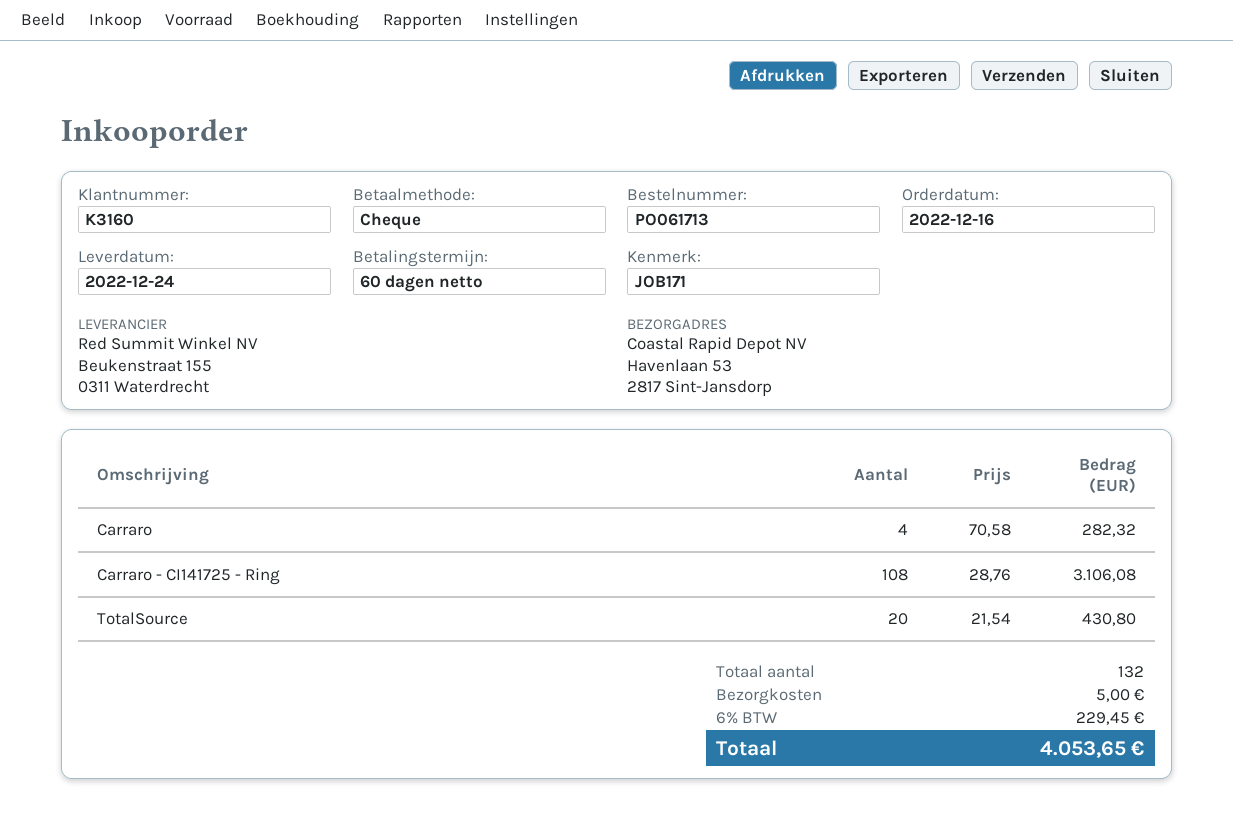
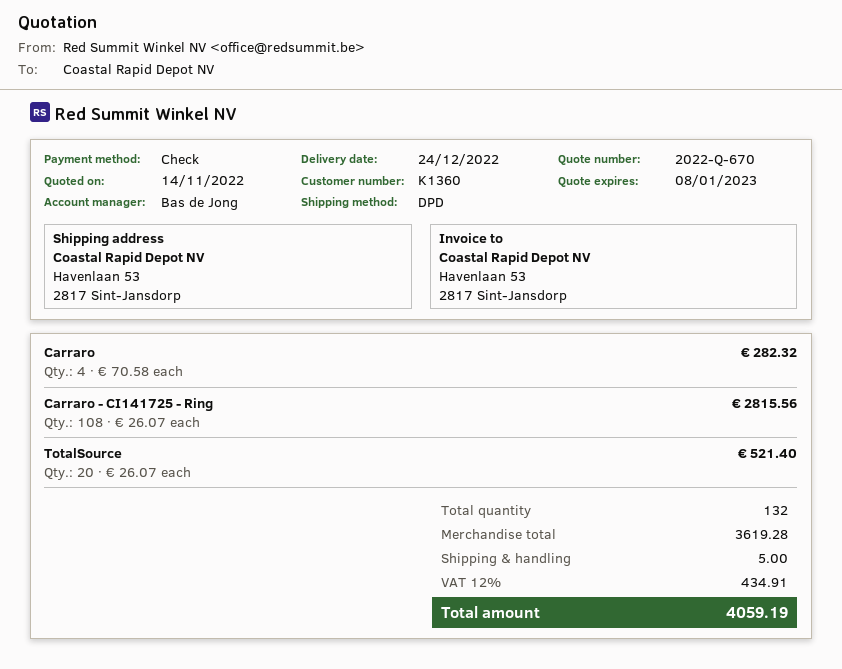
customer number: K3160 -> K1360
Carraro - CI141725 - Ring: 108 x 28.76 = 3106.08 -> 108 x 26.07 = 2815.56
TotalSource: 20 x 21.54 = 430.80 -> 20 x 26.07 = 521.40
tax: 6% = 229.45 -> 12% = 434.91
total: 4053.65 -> 4059.19

